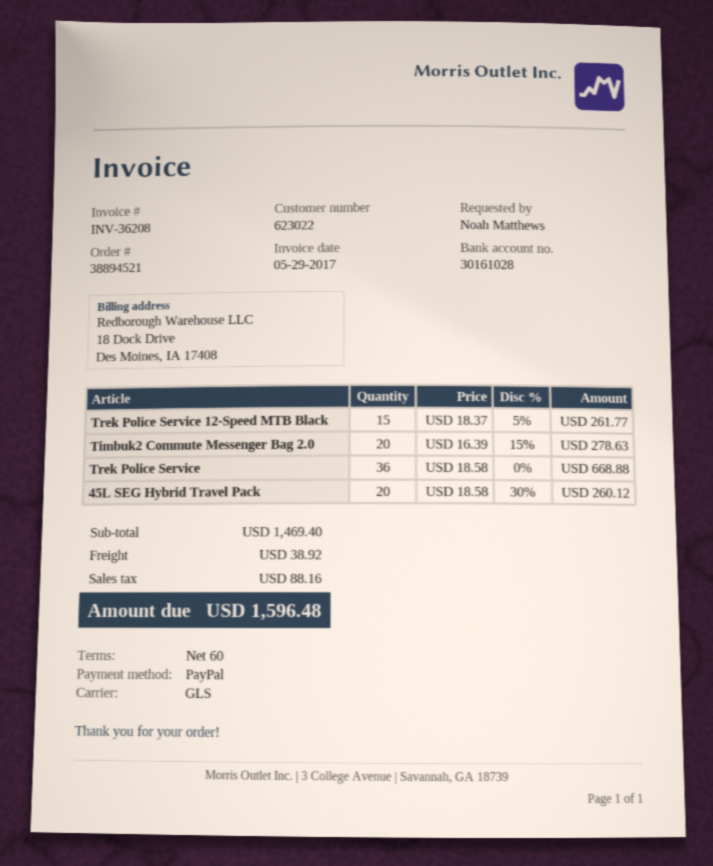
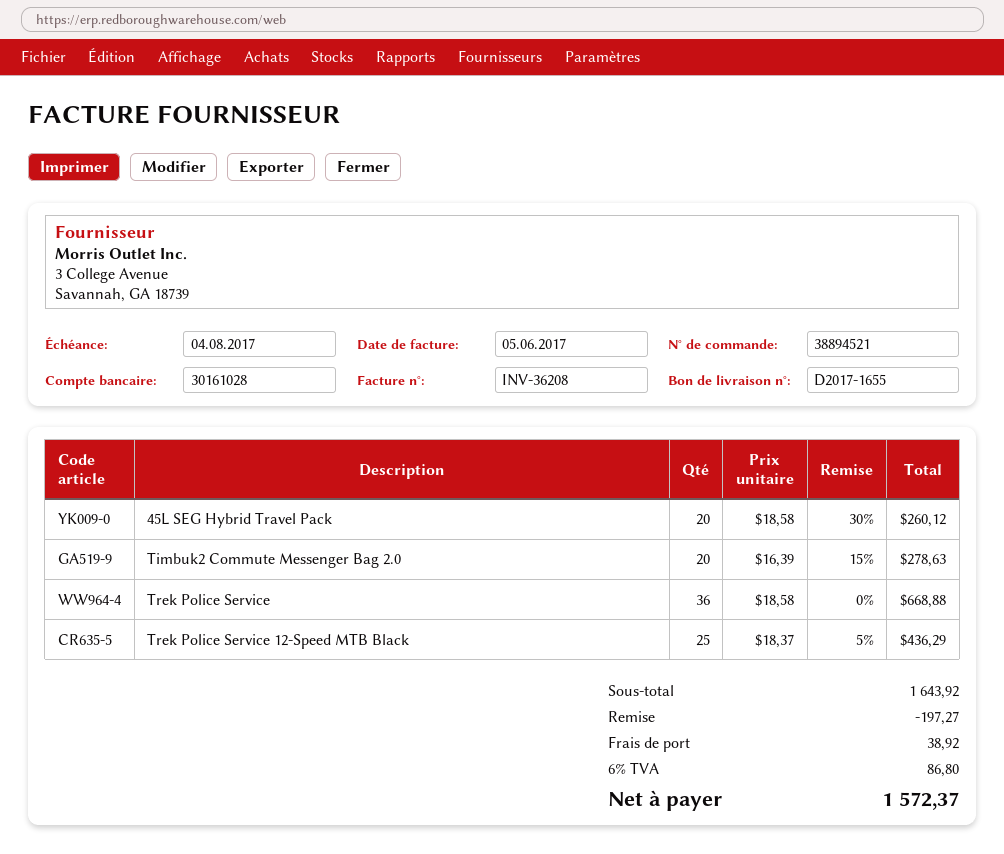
invoice date: 2017-05-29 -> 2017-06-05
Trek Police Service 12-Speed MTB Black: 15 x 18.37 - 5% = 261.77 -> 25 x 18.37 - 5% = 436.29
subtotal: 1469.40 -> 1643.92
discount: none -> 197.27
tax: 88.16 -> 86.80
total: 1596.48 -> 1572.37

